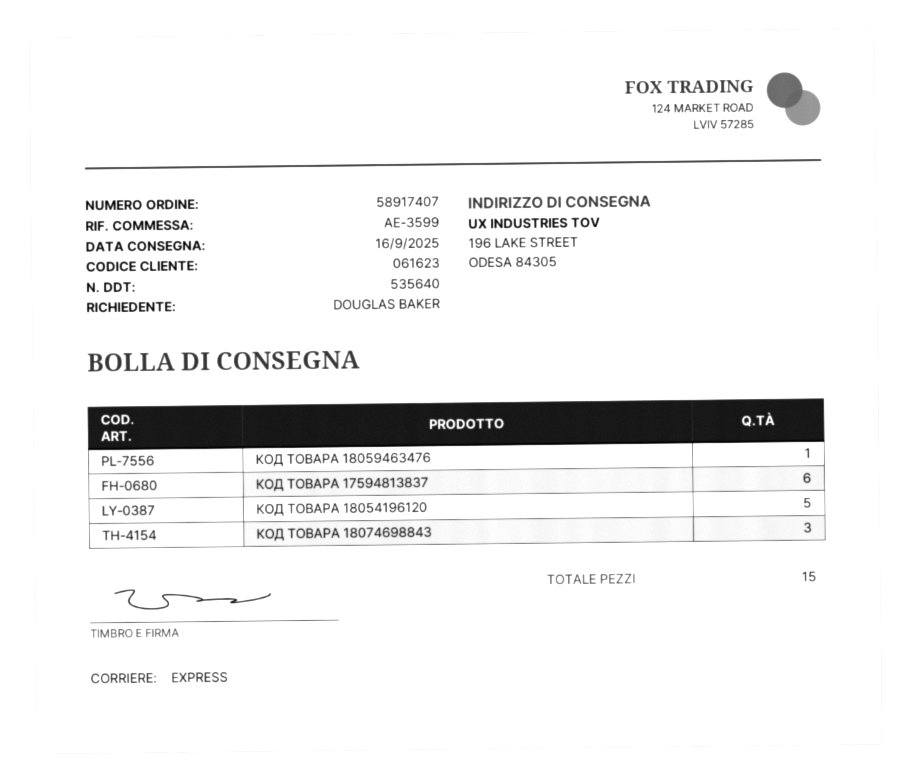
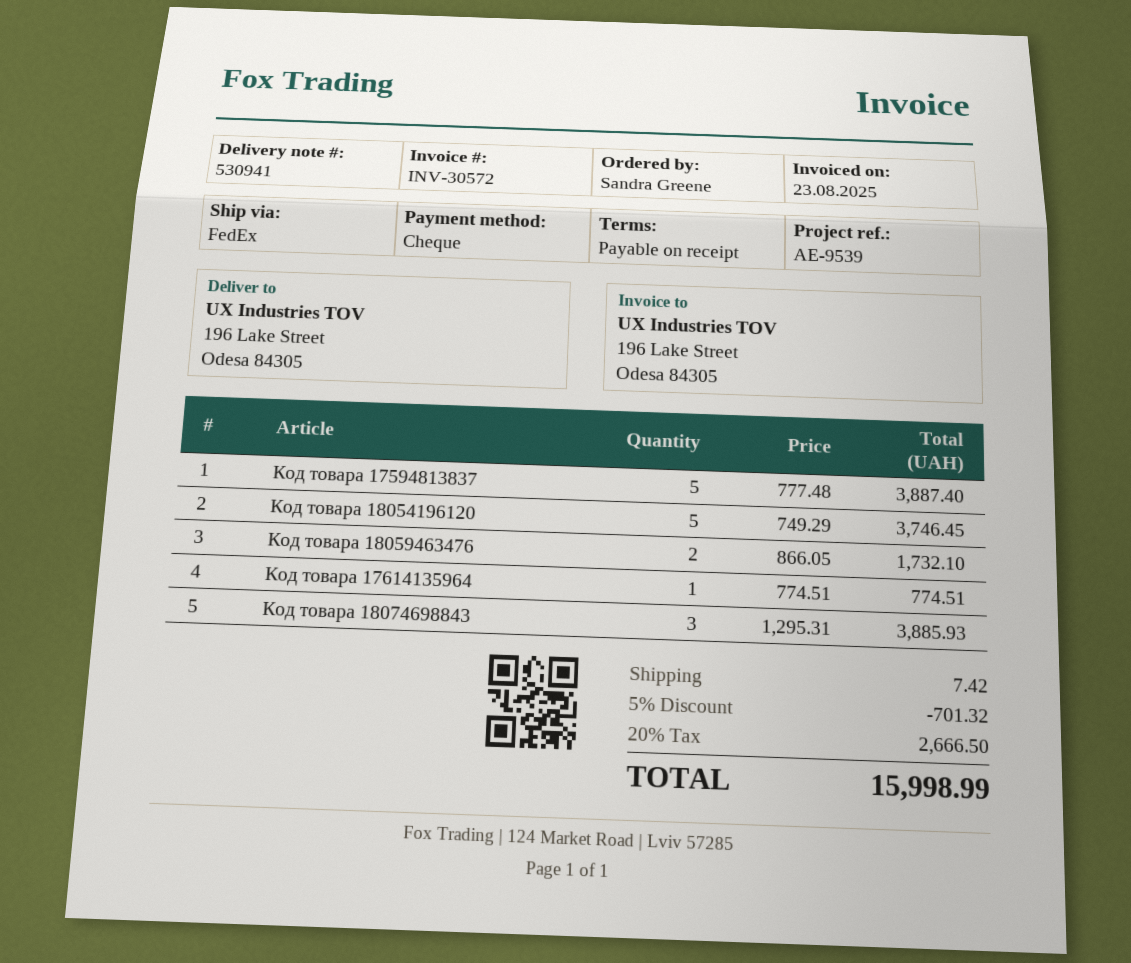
delivery note number: 535640 -> 530941
reference: AE-3599 -> AE-9539
ordered by: DOUGLAS BAKER -> Sandra Greene
shipping method: express -> FedEx
КОД ТОВАРА 18059463476: 1 -> 2
КОД ТОВАРА 17594813837: 6 -> 5
Код товара 17614135964: none -> 1

